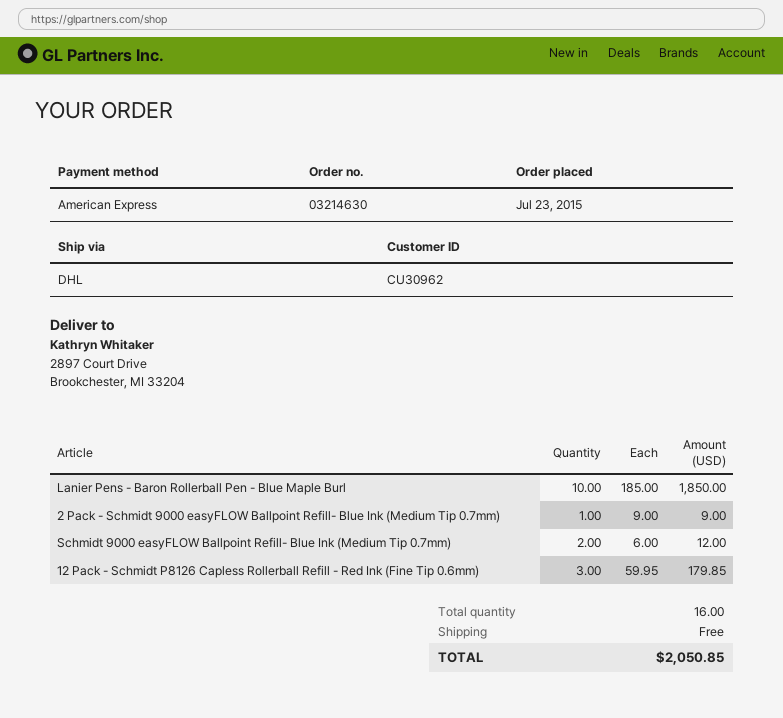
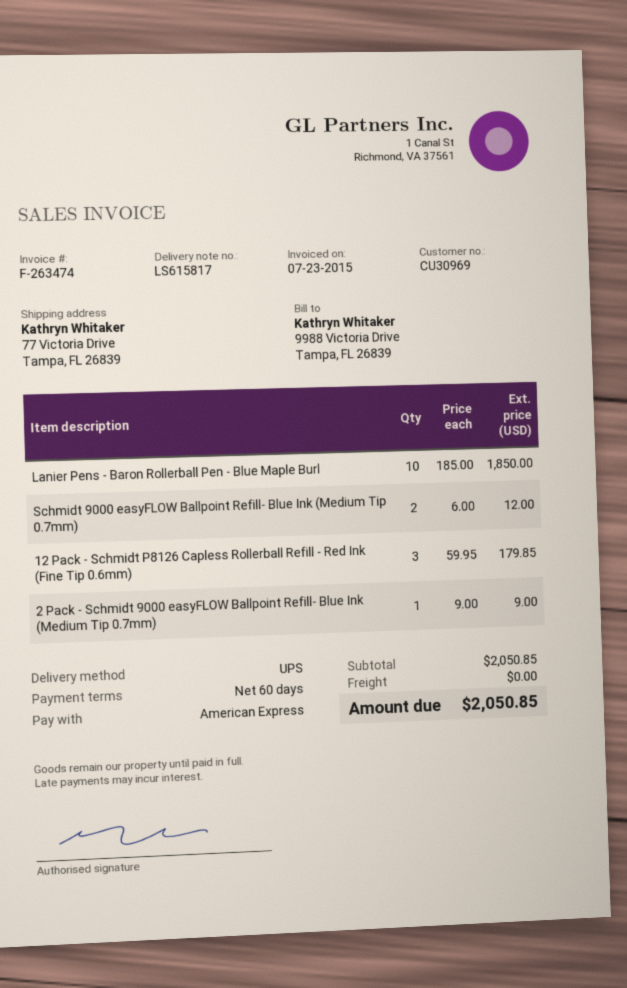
customer number: CU30962 -> CU30969
shipping method: DHL -> UPS
ship to: 2897 Court Drive, Brookchester, MI 33204 -> 77 Victoria Drive, Tampa, FL 26839

